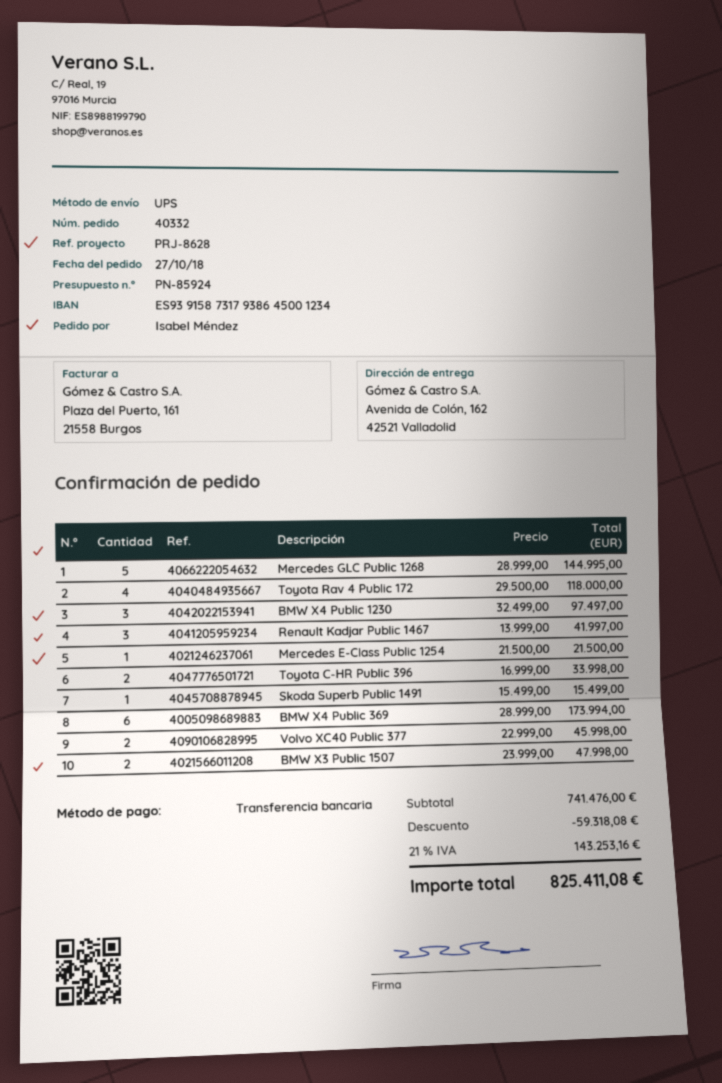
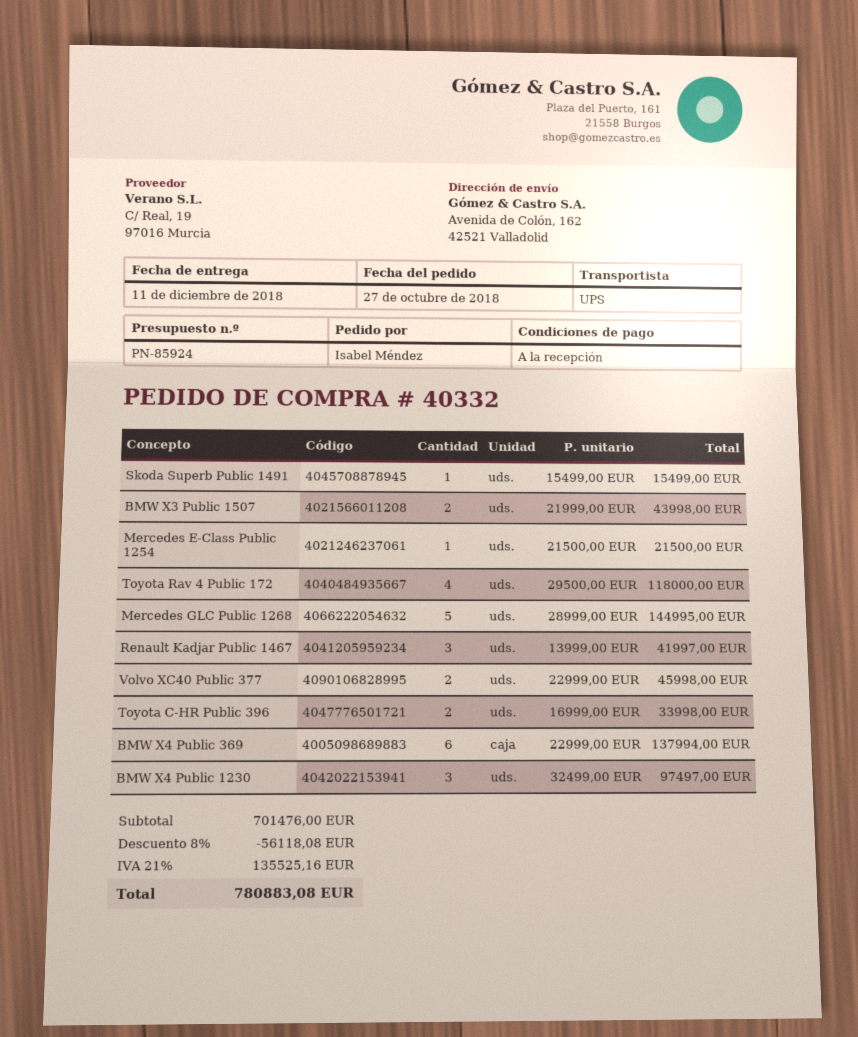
BMW X4 Public 369: 6 x 28999.00 = 173994.00 -> 6 x 22999.00 = 137994.00
BMW X3 Public 1507: 2 x 23999.00 = 47998.00 -> 2 x 21999.00 = 43998.00
subtotal: 741476.00 -> 701476.00
discount: 59318.08 -> 56118.08
tax: 21% = 143253.16 -> 21% = 135525.16
total: 825411.08 -> 780883.08

